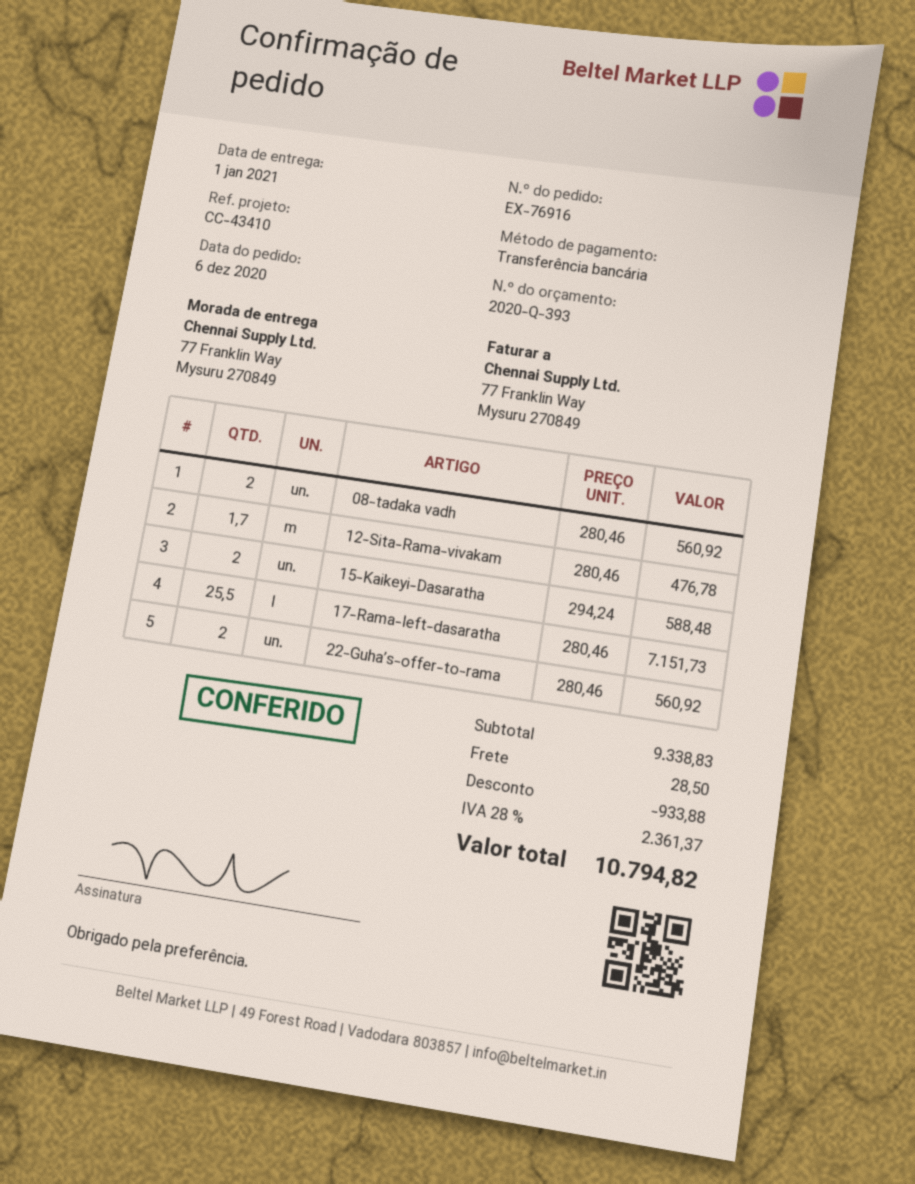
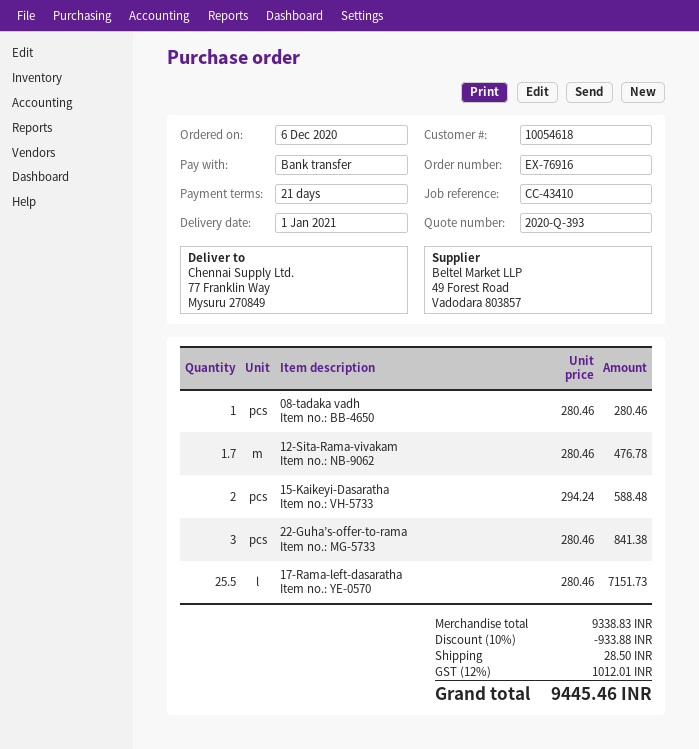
08-tadaka vadh: 2 x 280.46 = 560.92 -> 1 x 280.46 = 280.46
22-Guha’s-offer-to-rama: 2 x 280.46 = 560.92 -> 3 x 280.46 = 841.38
tax: 28% = 2361.37 -> 12% = 1012.01
total: 10794.82 -> 9445.46

